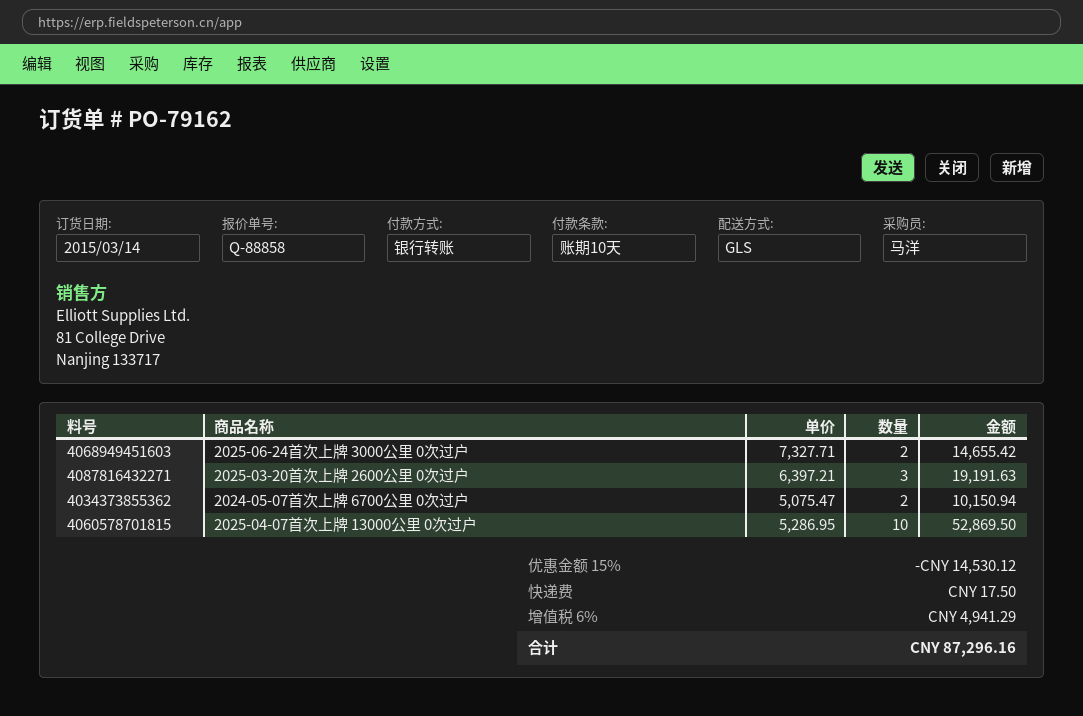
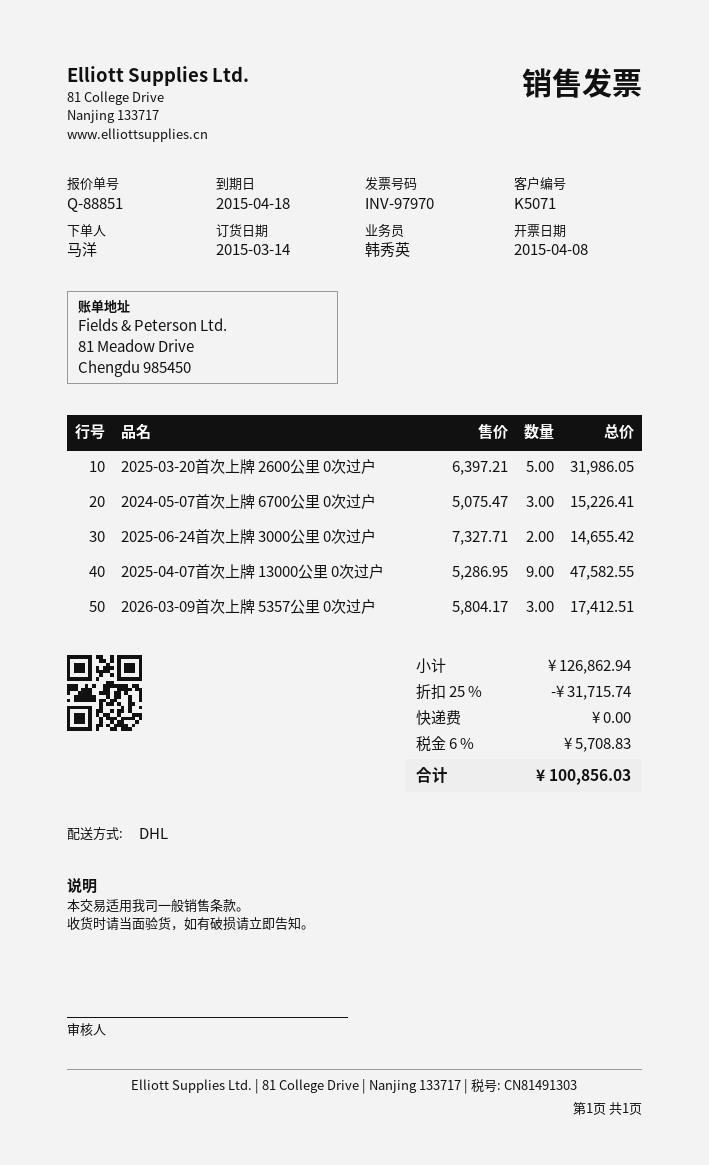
quote number: Q-88858 -> Q-88851
shipping method: GLS -> DHL
2025-03-20首次上牌 2600公里 0次过户: 3 x 6397.21 = 19191.63 -> 5 x 6397.21 = 31986.05
2024-05-07首次上牌 6700公里 0次过户: 2 x 5075.47 = 10150.94 -> 3 x 5075.47 = 15226.41
2025-04-07首次上牌 13000公里 0次过户: 10 x 5286.95 = 52869.50 -> 9 x 5286.95 = 47582.55
2026-03-09首次上牌 5357公里 0次过户: none -> 3 x 5804.17 = 17412.51
discount: 15% = 14530.12 -> 25% = 31715.74
shipping: 17.50 -> 0.00
tax: 6% = 4941.29 -> 6% = 5708.83
total: 87296.16 -> 100856.03

